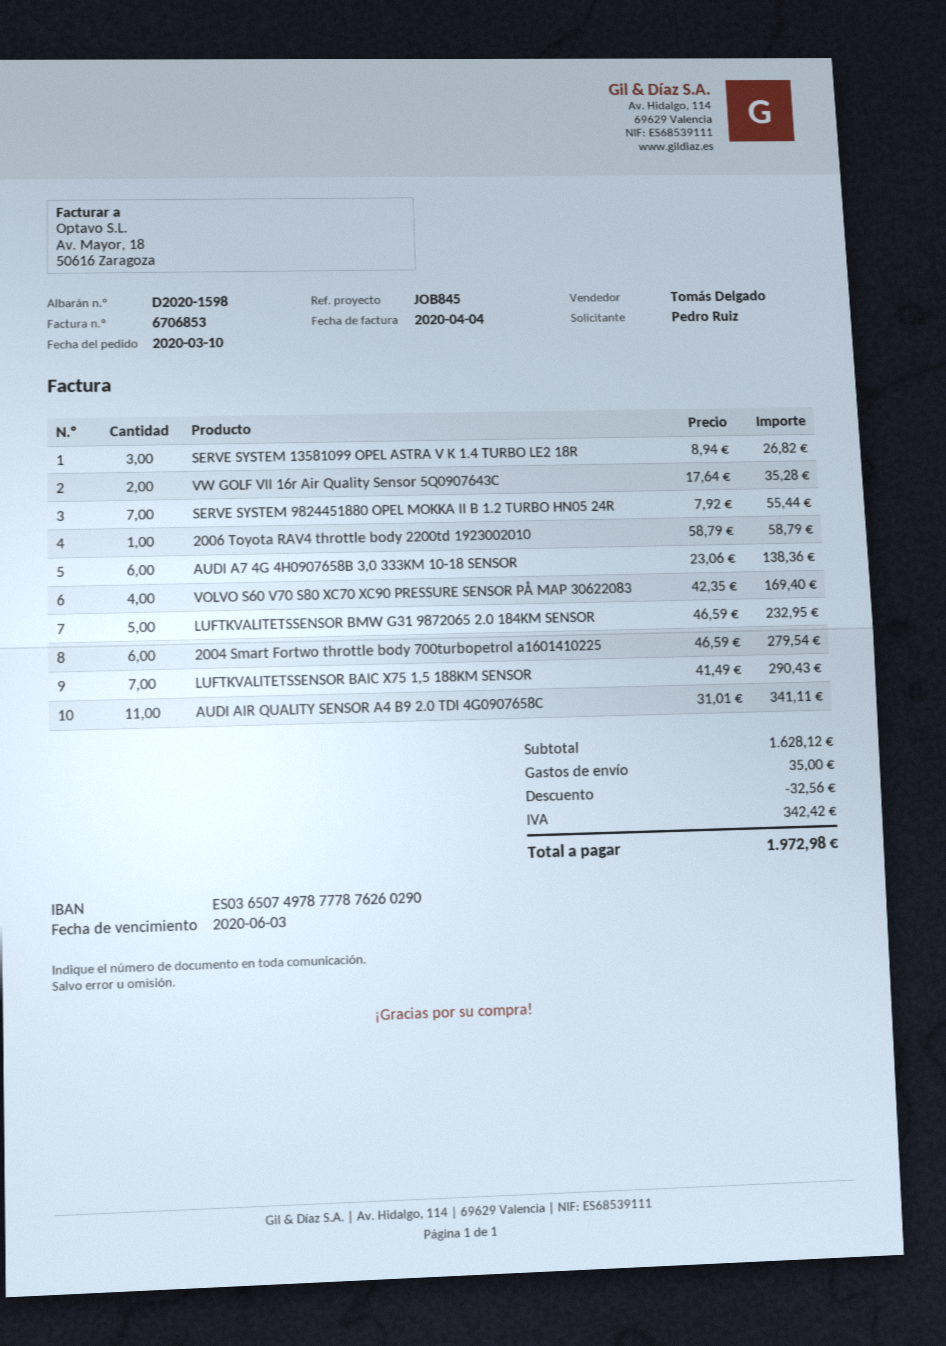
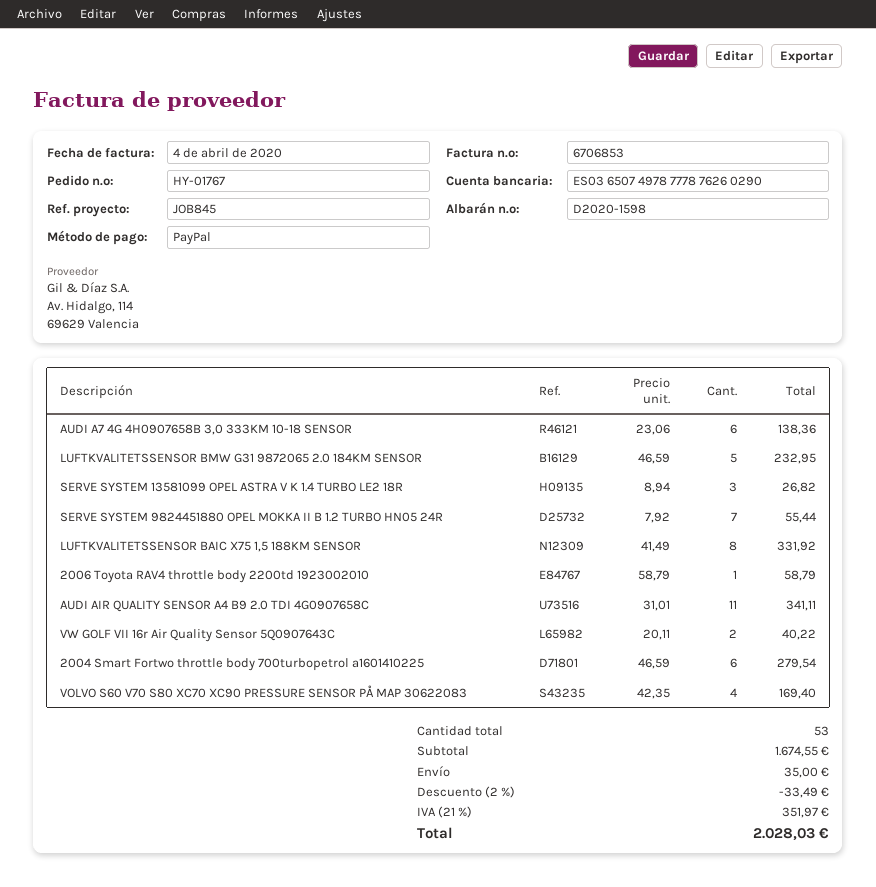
VW GOLF VII 16r Air Quality Sensor 5Q0907643C: 2 x 17.64 = 35.28 -> 2 x 20.11 = 40.22
LUFTKVALITETSSENSOR BAIC X75 1,5 188KM SENSOR: 7 x 41.49 = 290.43 -> 8 x 41.49 = 331.92
subtotal: 1628.12 -> 1674.55
discount: 32.56 -> 33.49
tax: 342.42 -> 351.97
total: 1972.98 -> 2028.03

